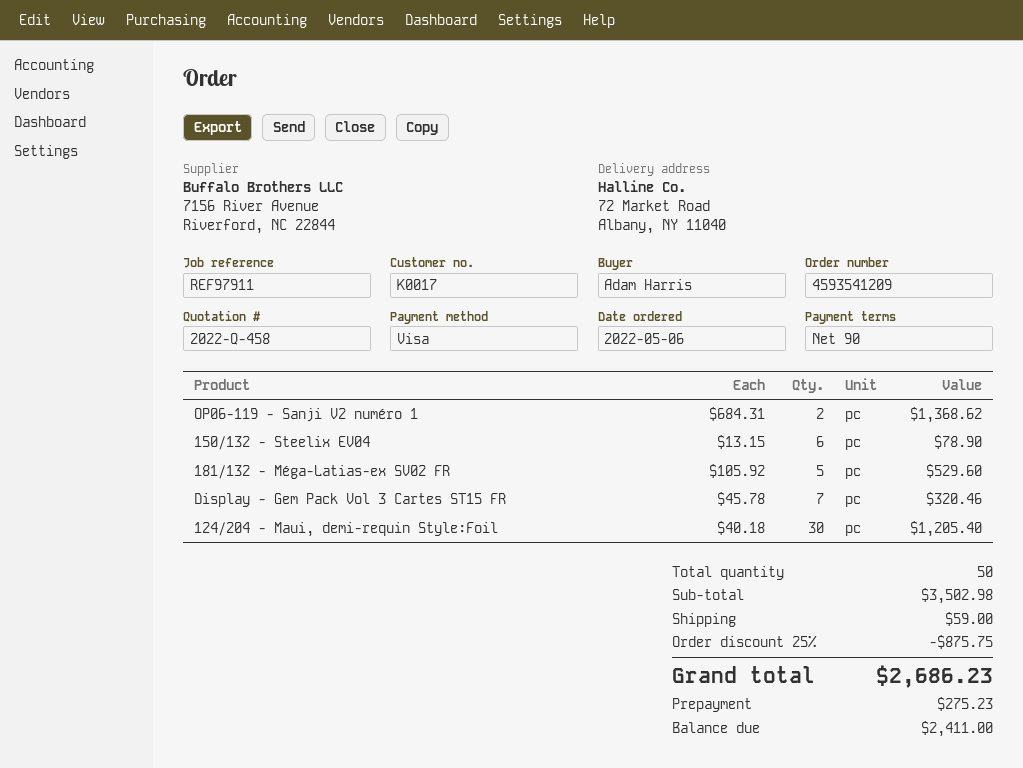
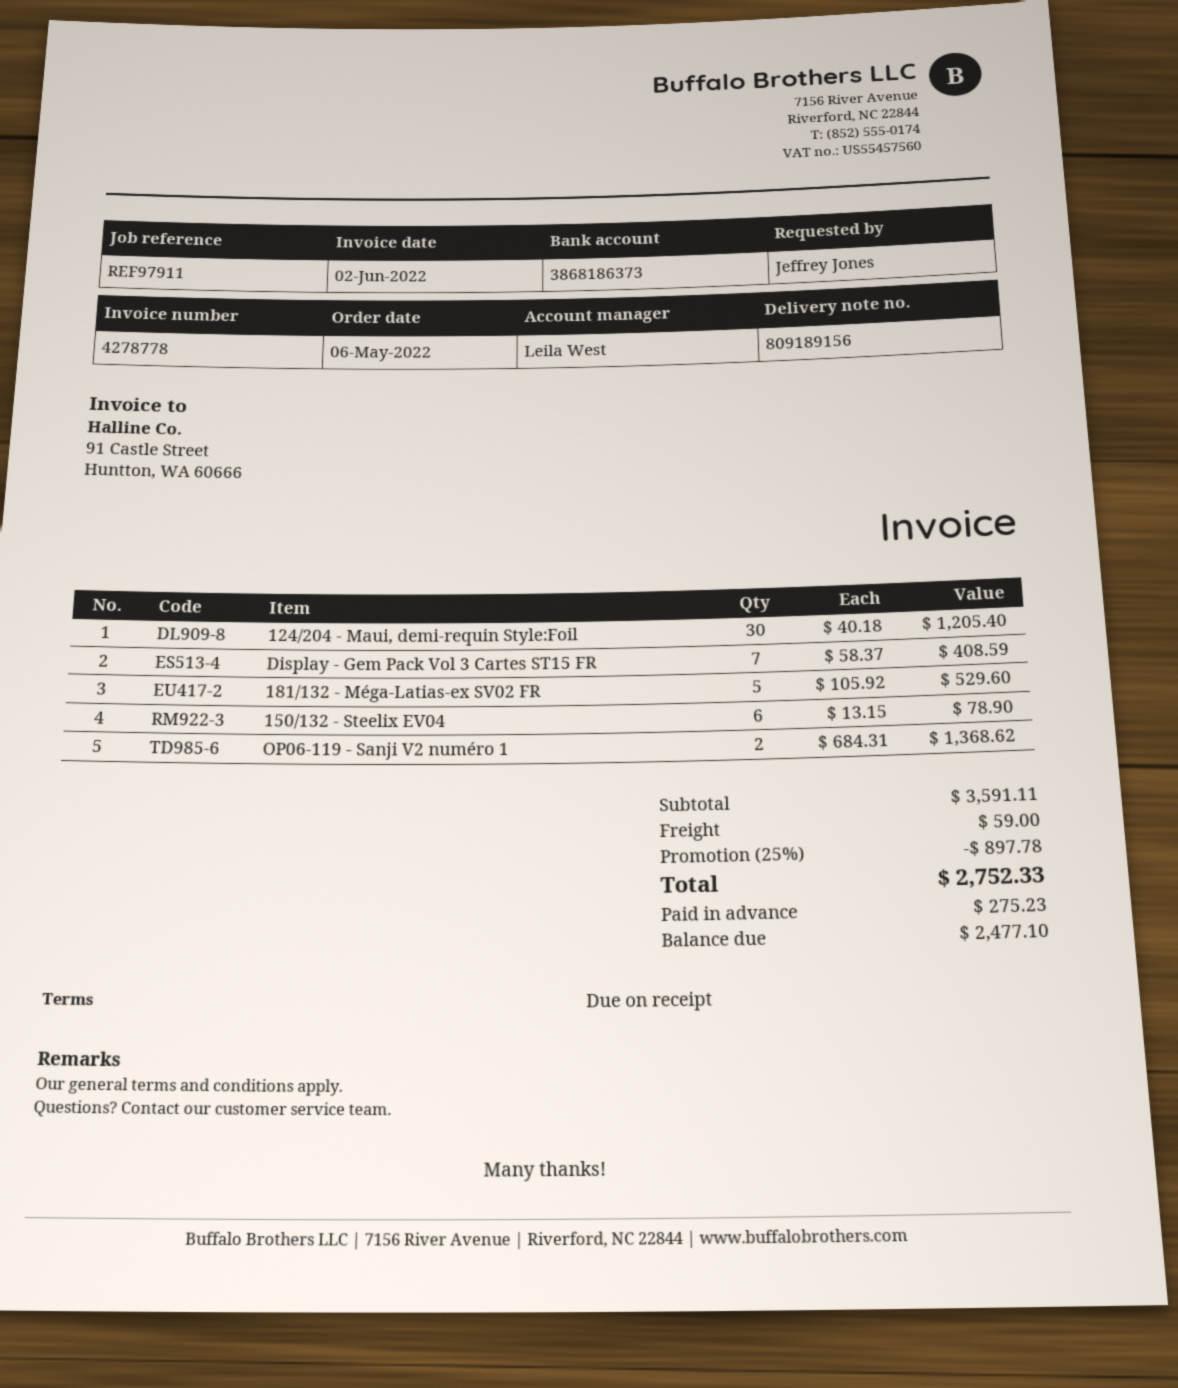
payment terms: 90 days -> on receipt
ordered by: Adam Harris -> Jeffrey Jones
Display - Gem Pack Vol 3 Cartes ST15 FR: 7 x 45.78 = 320.46 -> 7 x 58.37 = 408.59
subtotal: 3502.98 -> 3591.11
discount: 25% = 875.75 -> 25% = 897.78
total: 2686.23 -> 2752.33
balance: 2411.00 -> 2477.10

